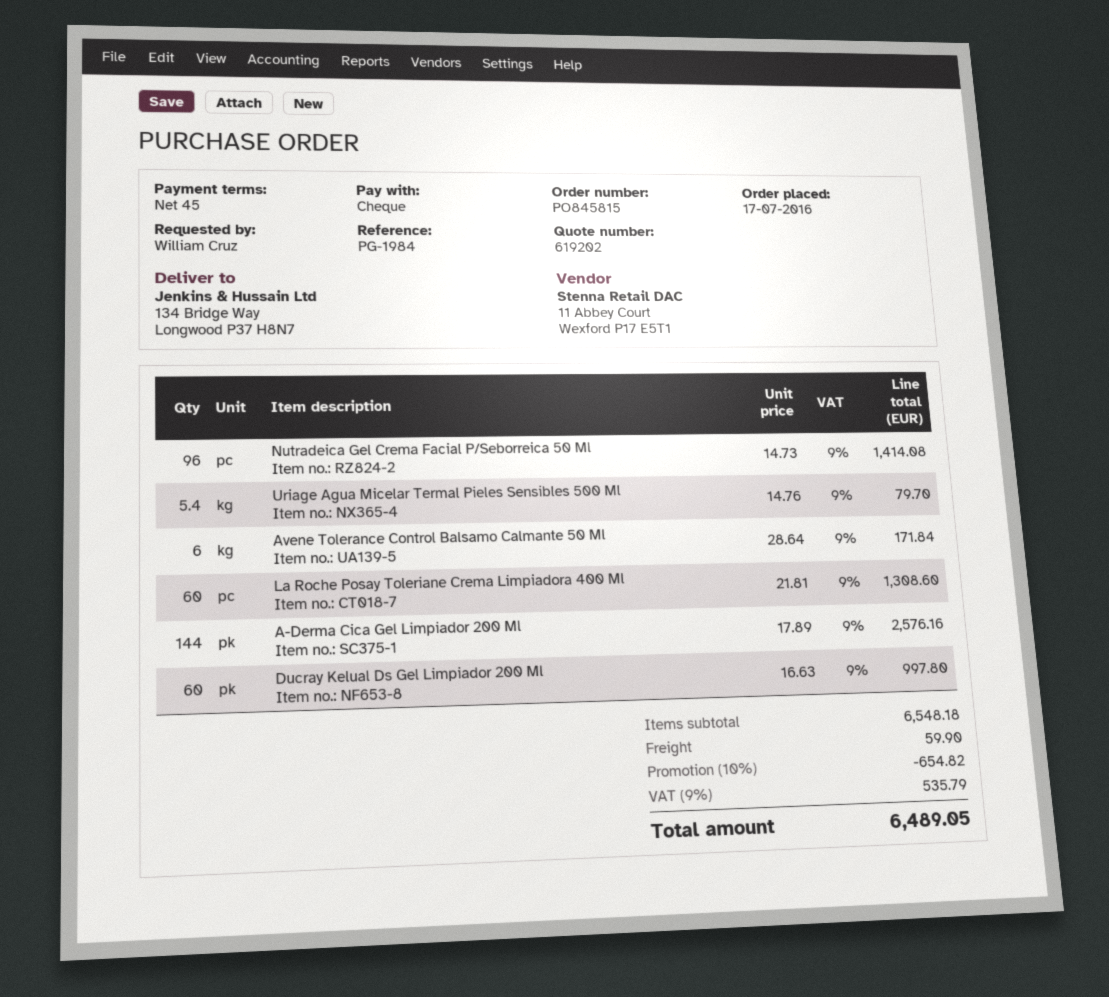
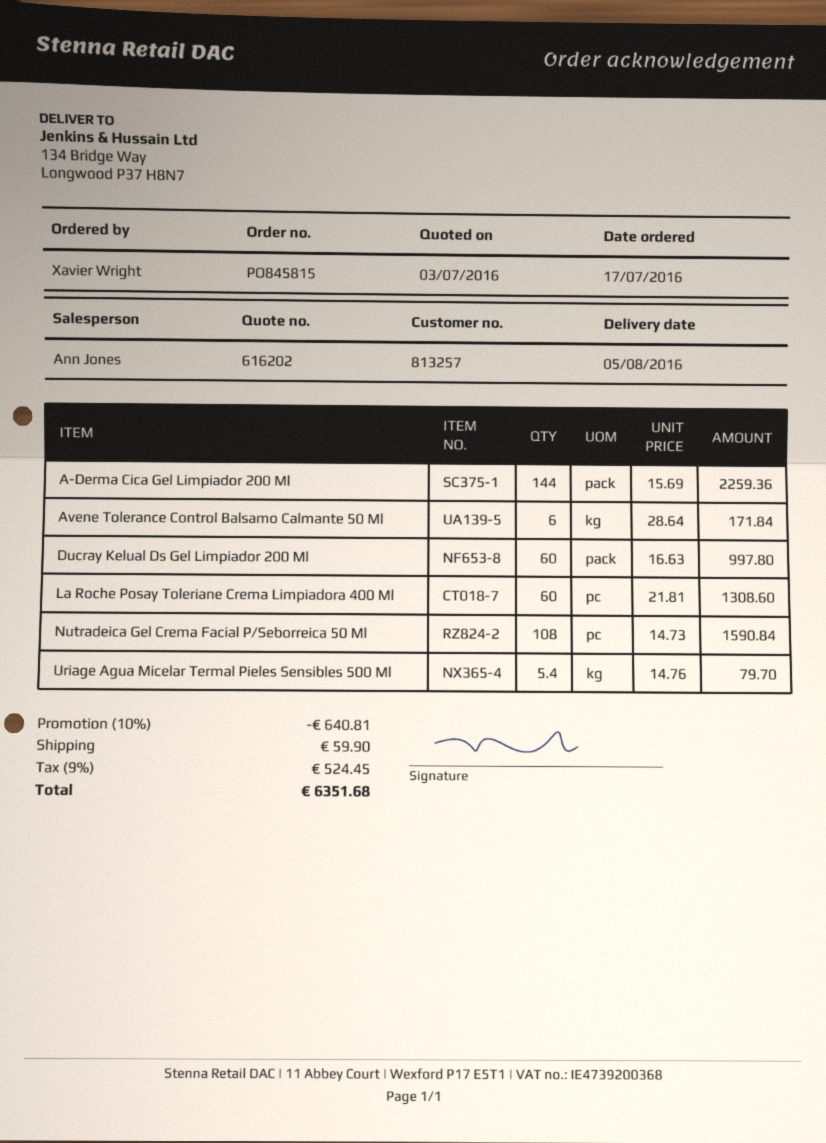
quote number: 619202 -> 616202
ordered by: William Cruz -> Xavier Wright
Nutradeica Gel Crema Facial P/Seborreica 50 Ml: 96 x 14.73 = 1414.08 -> 108 x 14.73 = 1590.84
A-Derma Cica Gel Limpiador 200 Ml: 144 x 17.89 = 2576.16 -> 144 x 15.69 = 2259.36
discount: 10% = 654.82 -> 10% = 640.81
tax: 9% = 535.79 -> 9% = 524.45
total: 6489.05 -> 6351.68

